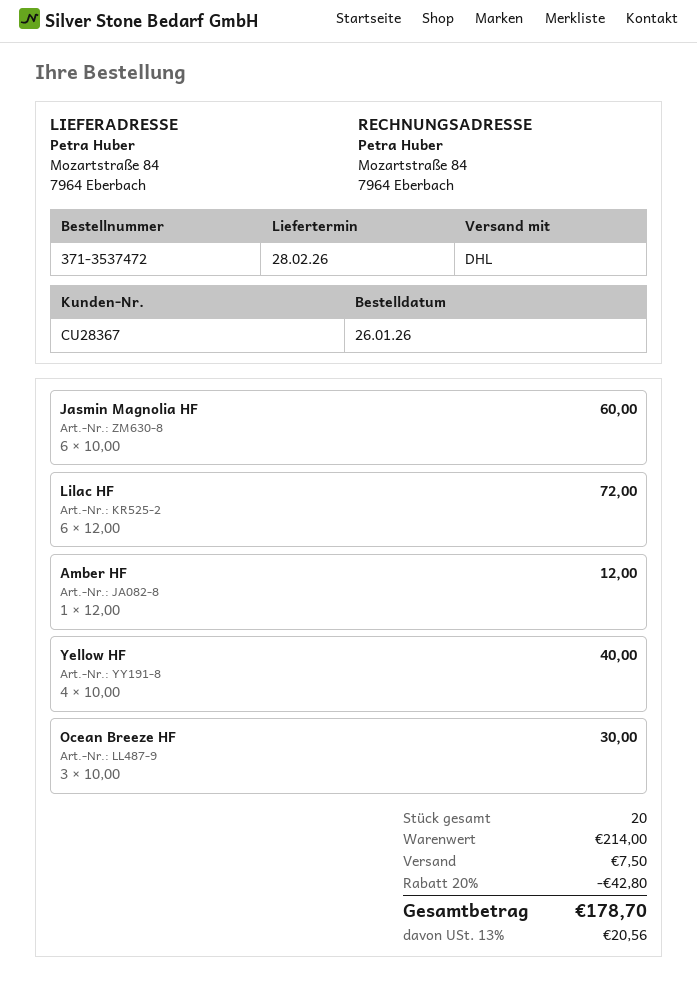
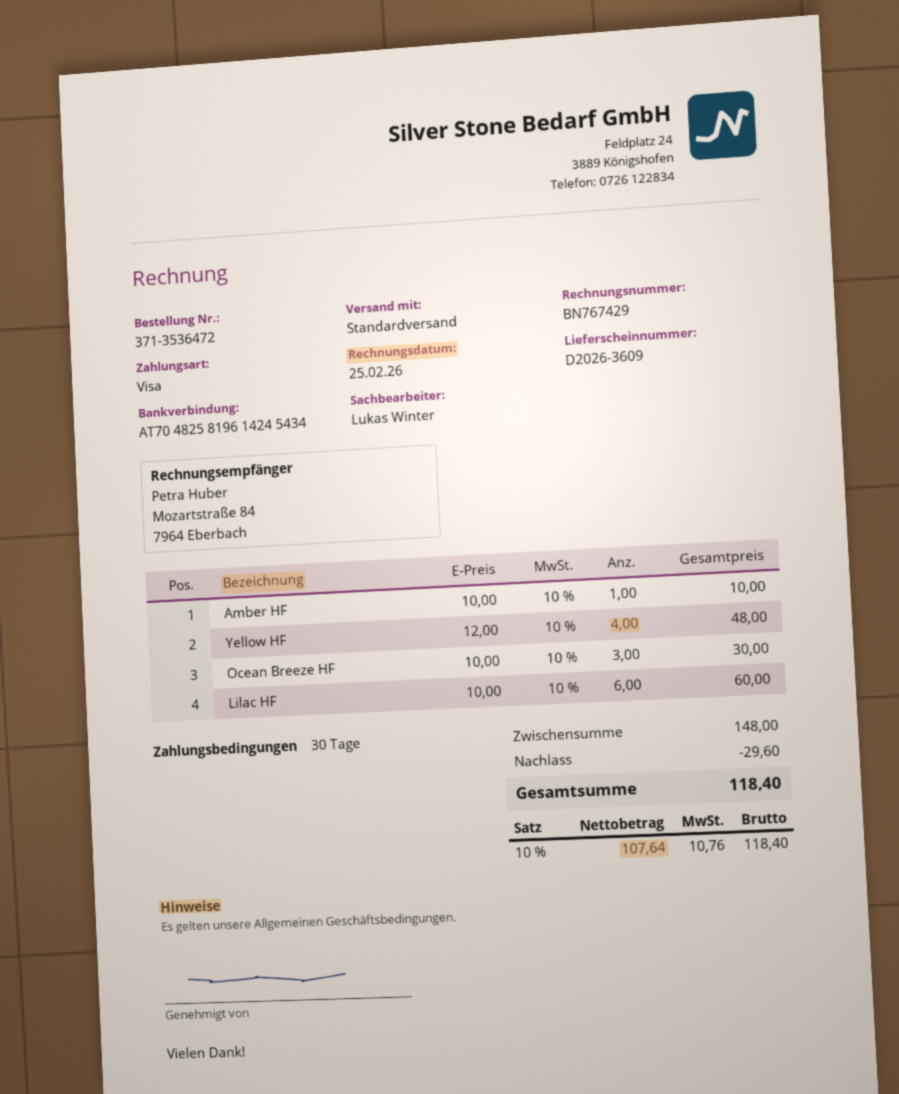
order number: 371-3537472 -> 371-3536472
shipping method: DHL -> standard
Jasmin Magnolia HF: 6 x 10.00 = 60.00 -> none
Lilac HF: 6 x 12.00 = 72.00 -> 6 x 10.00 = 60.00
Amber HF: 1 x 12.00 = 12.00 -> 1 x 10.00 = 10.00
Yellow HF: 4 x 10.00 = 40.00 -> 4 x 12.00 = 48.00
subtotal: 214.00 -> 148.00
discount: 42.80 -> 29.60
shipping: 7.50 -> none
tax: 13% = 20.56 -> 10% = 10.76
total: 178.70 -> 118.40

